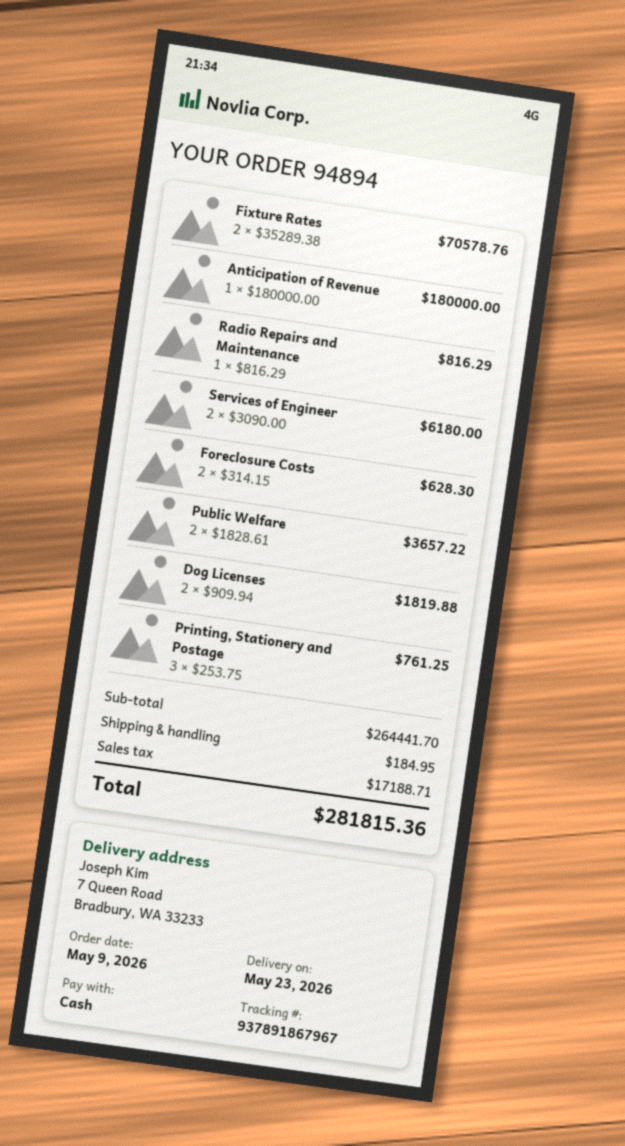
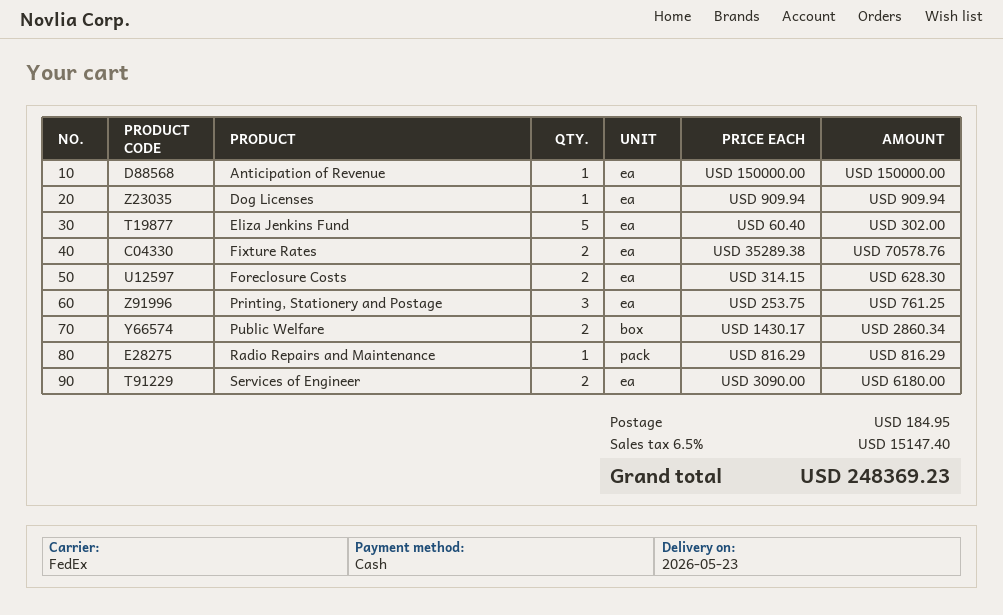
Anticipation of Revenue: 1 x 180000.00 = 180000.00 -> 1 x 150000.00 = 150000.00
Public Welfare: 2 x 1828.61 = 3657.22 -> 2 x 1430.17 = 2860.34
Dog Licenses: 2 x 909.94 = 1819.88 -> 1 x 909.94 = 909.94
Eliza Jenkins Fund: none -> 5 x 60.40 = 302.00
tax: 17188.71 -> 15147.40
total: 281815.36 -> 248369.23

